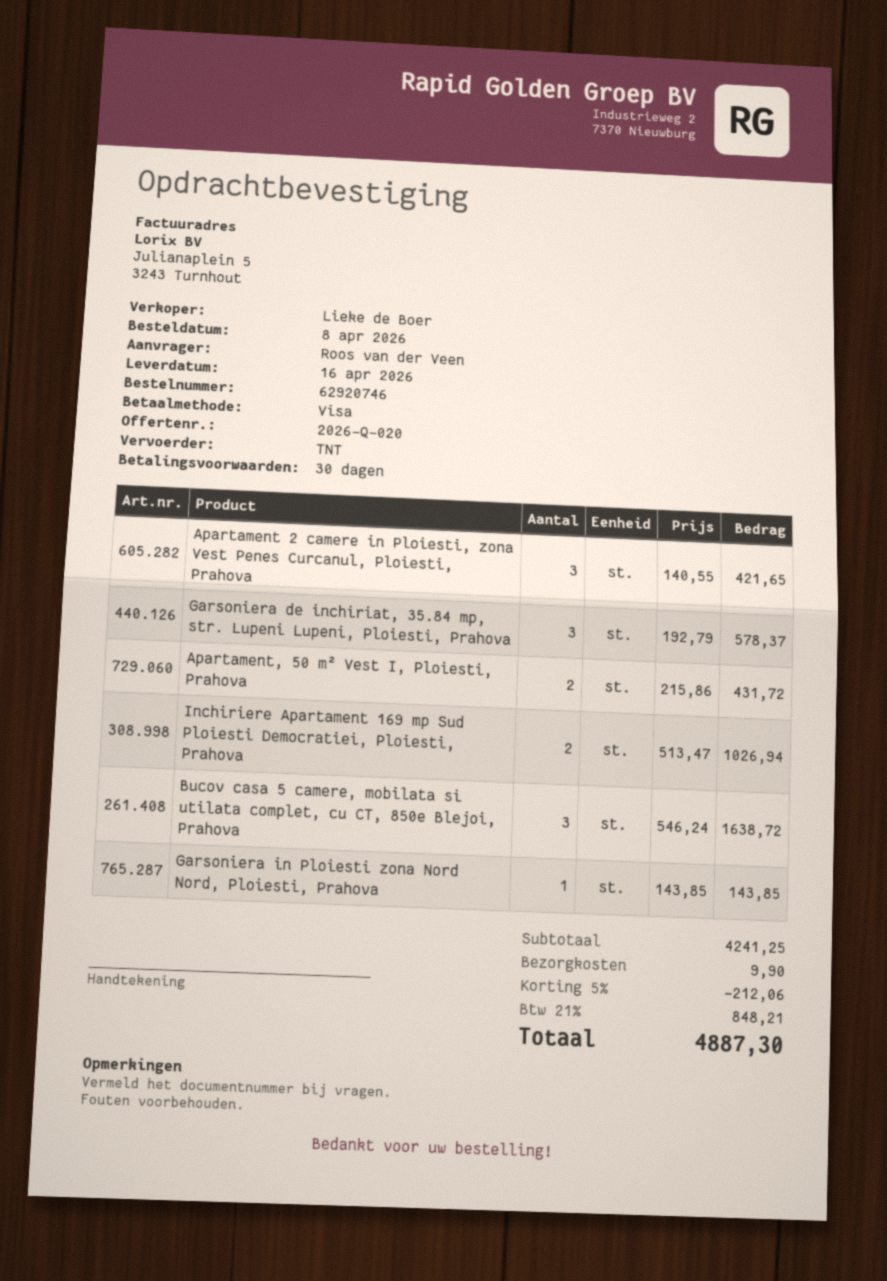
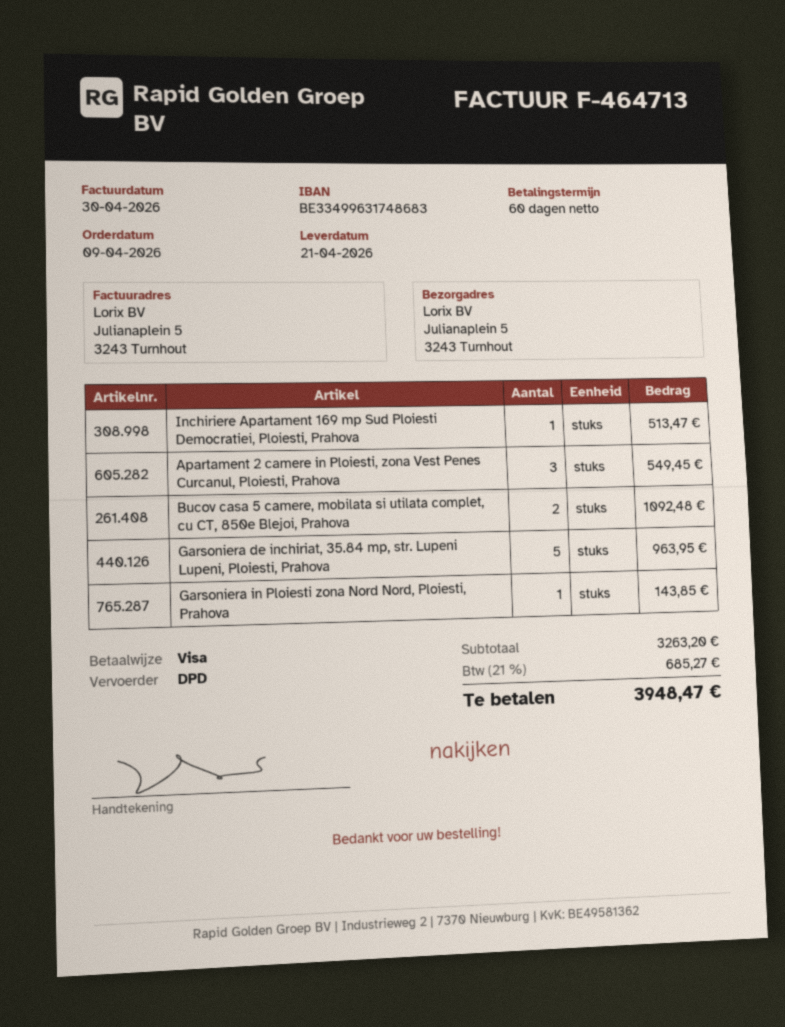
order date: 2026-04-08 -> 2026-04-09
delivery date: 2026-04-16 -> 2026-04-21
payment terms: 30 days -> 60 days
shipping method: TNT -> DPD
Apartament 2 camere in Ploiesti, zona Vest Penes Curcanul, Ploiesti, Prahova: 3 for 421.65 -> 3 for 549.45
Garsoniera de inchiriat, 35.84 mp, str. Lupeni Lupeni, Ploiesti, Prahova: 3 for 578.37 -> 5 for 963.95
Apartament, 50 m² Vest I, Ploiesti, Prahova: 2 for 431.72 -> none
Inchiriere Apartament 169 mp Sud Ploiesti Democratiei, Ploiesti, Prahova: 2 for 1026.94 -> 1 for 513.47
Bucov casa 5 camere, mobilata si utilata complet, cu CT, 850e Blejoi, Prahova: 3 for 1638.72 -> 2 for 1092.48
subtotal: 4241.25 -> 3263.20
discount: 5% = 212.06 -> none
shipping: 9.90 -> none
tax: 21% = 848.21 -> 21% = 685.27
total: 4887.30 -> 3948.47

